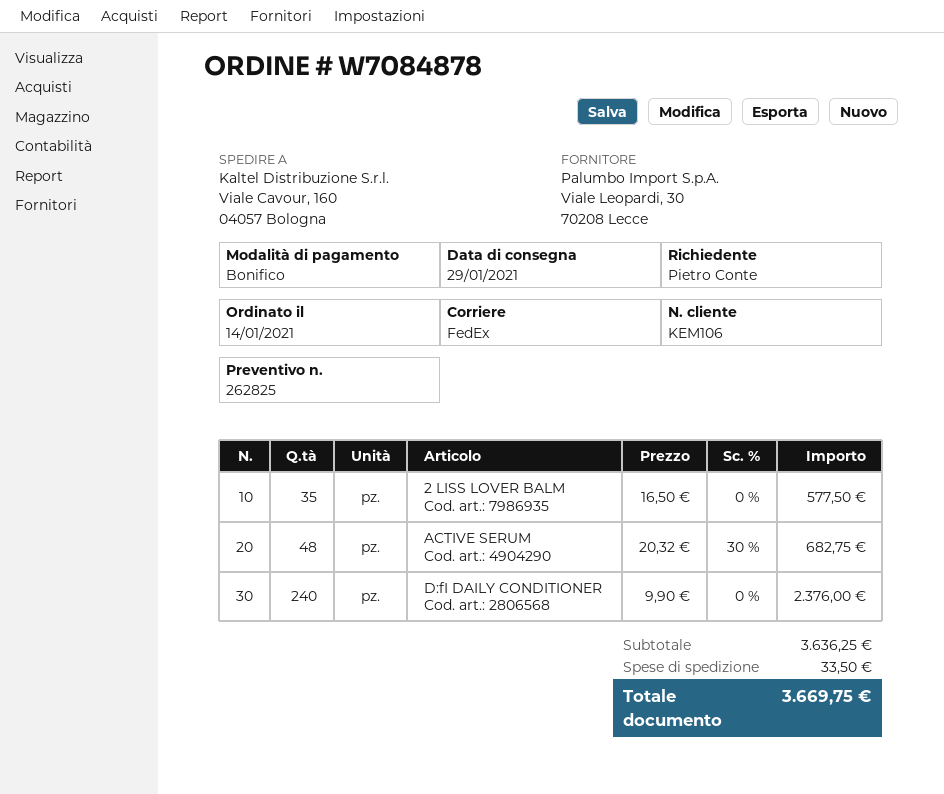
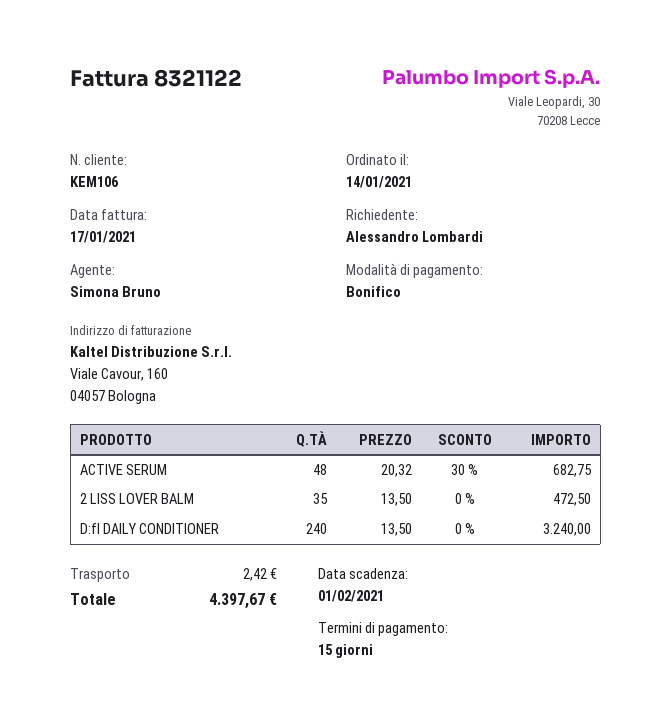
ordered by: Pietro Conte -> Alessandro Lombardi
2 LISS LOVER BALM: 35 x 16.50 = 577.50 -> 35 x 13.50 = 472.50
D:fI DAILY CONDITIONER: 240 x 9.90 = 2376.00 -> 240 x 13.50 = 3240.00
shipping: 33.50 -> 2.42
total: 3669.75 -> 4397.67

